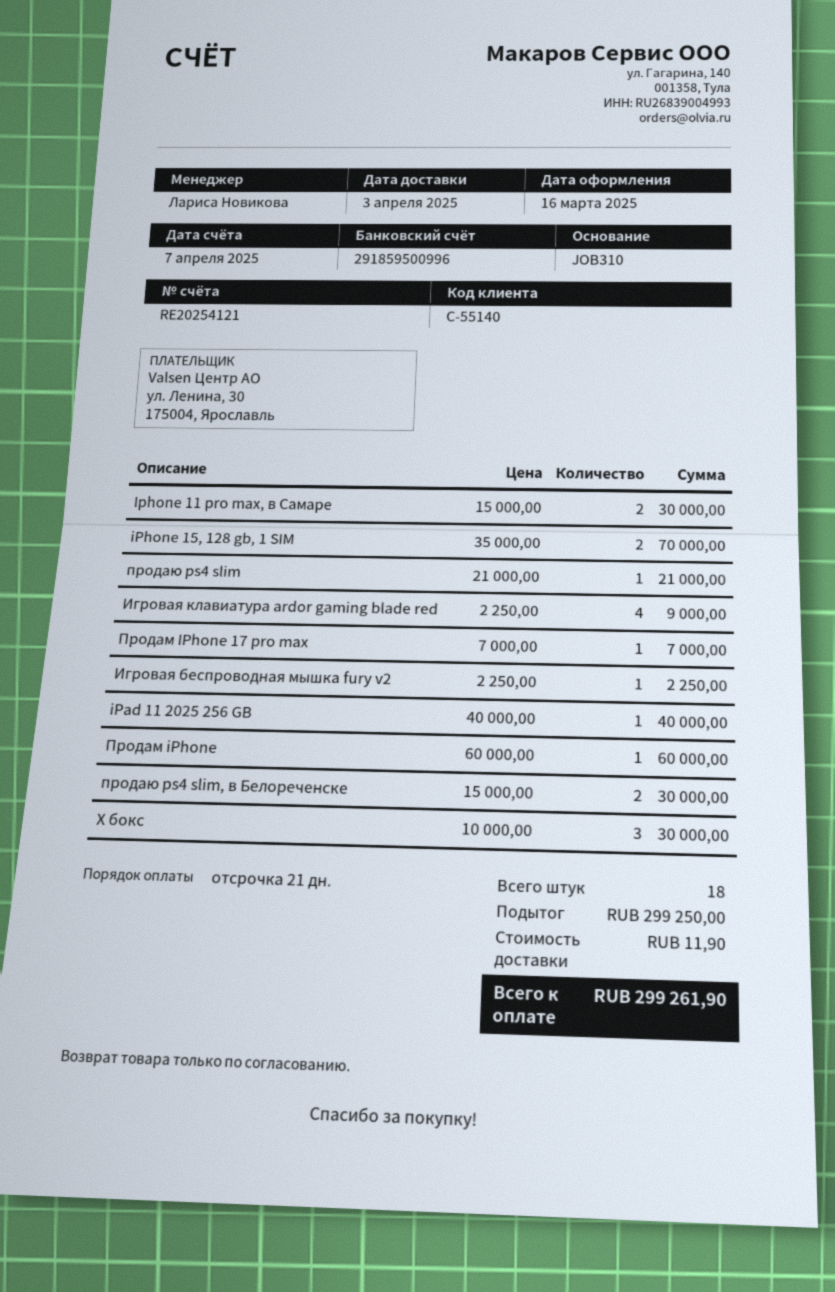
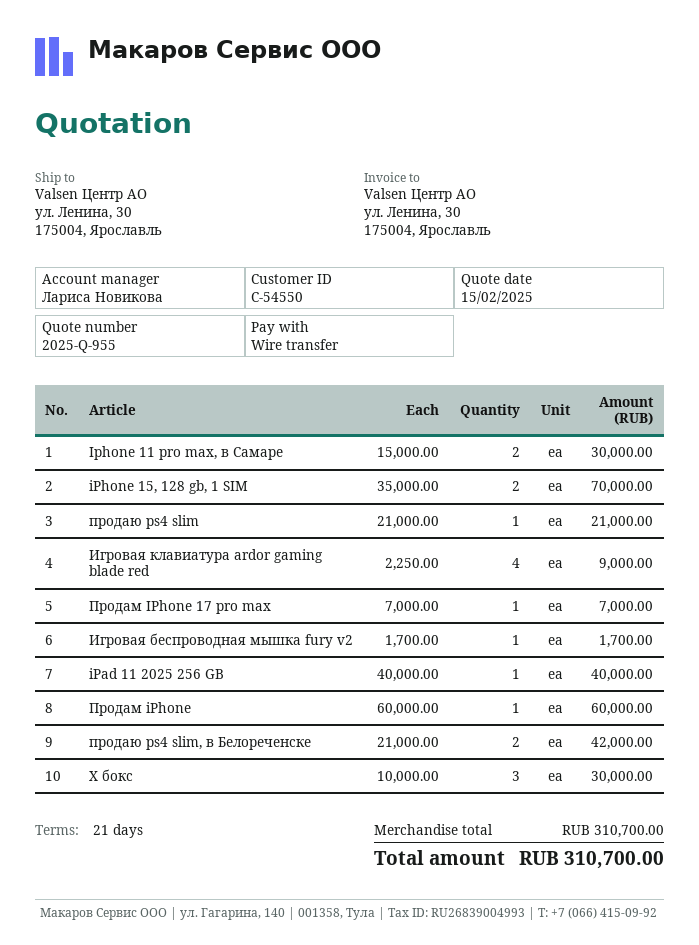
customer number: C-55140 -> C-54550
Игровая беспроводная мышка fury v2: 1 x 2250.00 = 2250.00 -> 1 x 1700.00 = 1700.00
продаю ps4 slim, в Белореченске: 2 x 15000.00 = 30000.00 -> 2 x 21000.00 = 42000.00
subtotal: 299250.00 -> 310700.00
shipping: 11.90 -> none
total: 299261.90 -> 310700.00

